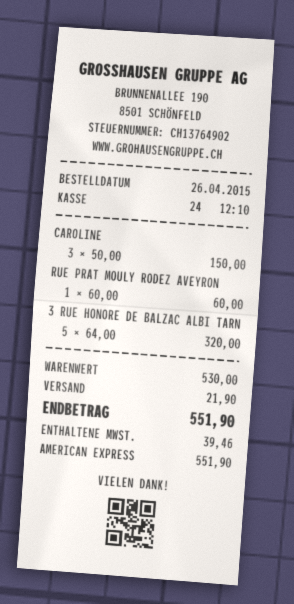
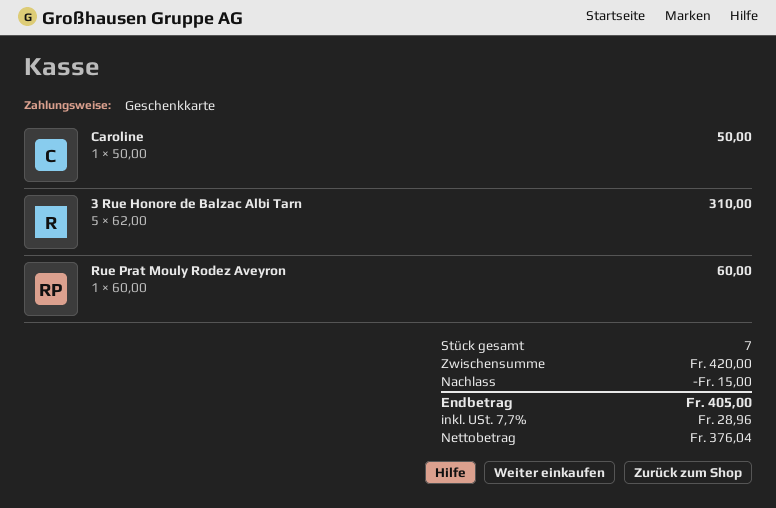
payment method: American Express -> gift card
CAROLINE: 3 x 50.00 = 150.00 -> 1 x 50.00 = 50.00
3 RUE HONORE DE BALZAC ALBI TARN: 5 x 64.00 = 320.00 -> 5 x 62.00 = 310.00
subtotal: 530.00 -> 420.00
discount: none -> 15.00
shipping: 21.90 -> none
tax: 39.46 -> 28.96
total: 551.90 -> 405.00

